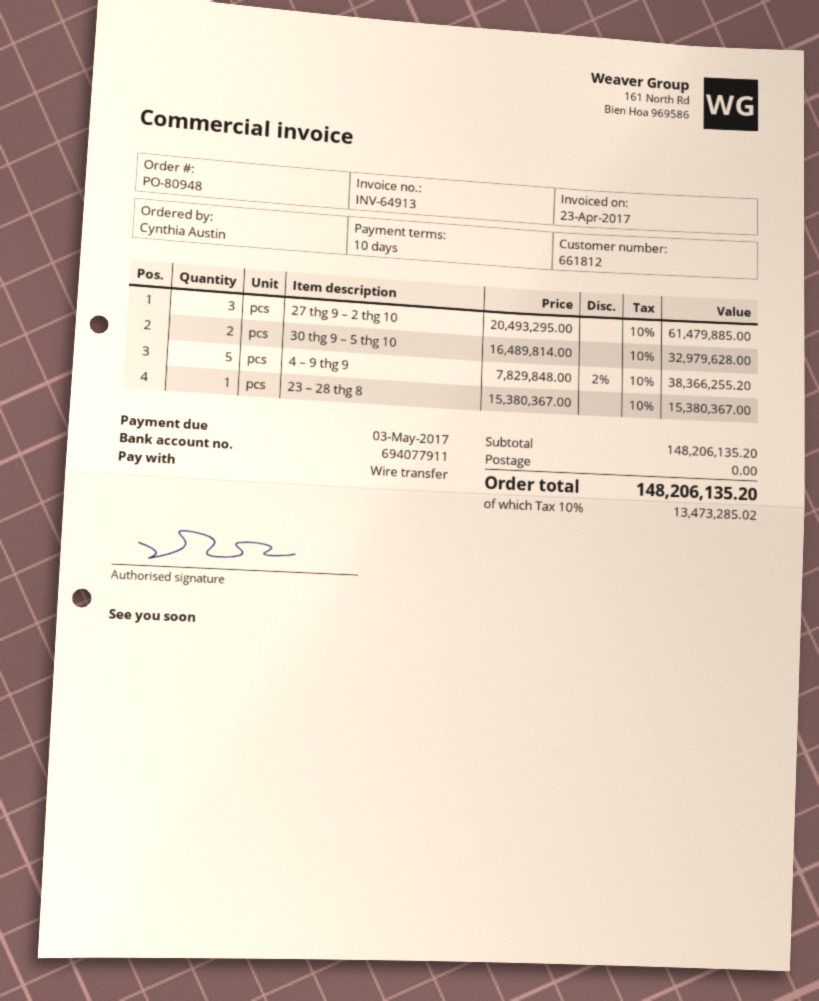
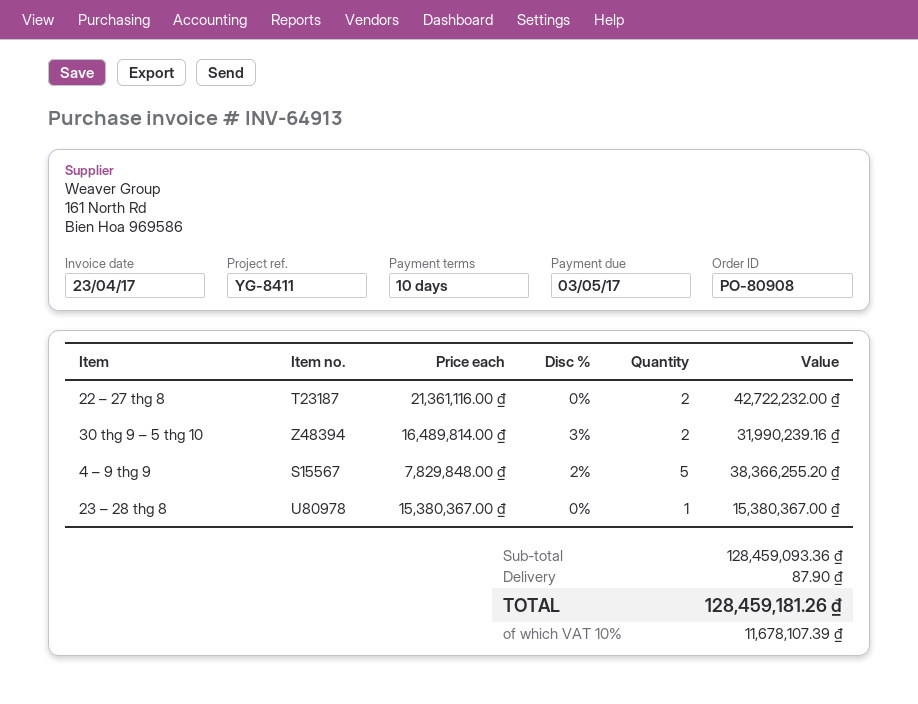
order number: PO-80948 -> PO-80908
27 thg 9 – 2 thg 10: 3 x 20493295.00 = 61479885.00 -> none
30 thg 9 – 5 thg 10: 2 x 16489814.00 = 32979628.00 -> 2 x 16489814.00 - 3% = 31990239.16
22 – 27 thg 8: none -> 2 x 21361116.00 = 42722232.00
subtotal: 148206135.20 -> 128459093.36
shipping: 0.00 -> 87.90
tax: 10% = 13473285.02 -> 10% = 11678107.39
total: 148206135.20 -> 128459181.26

